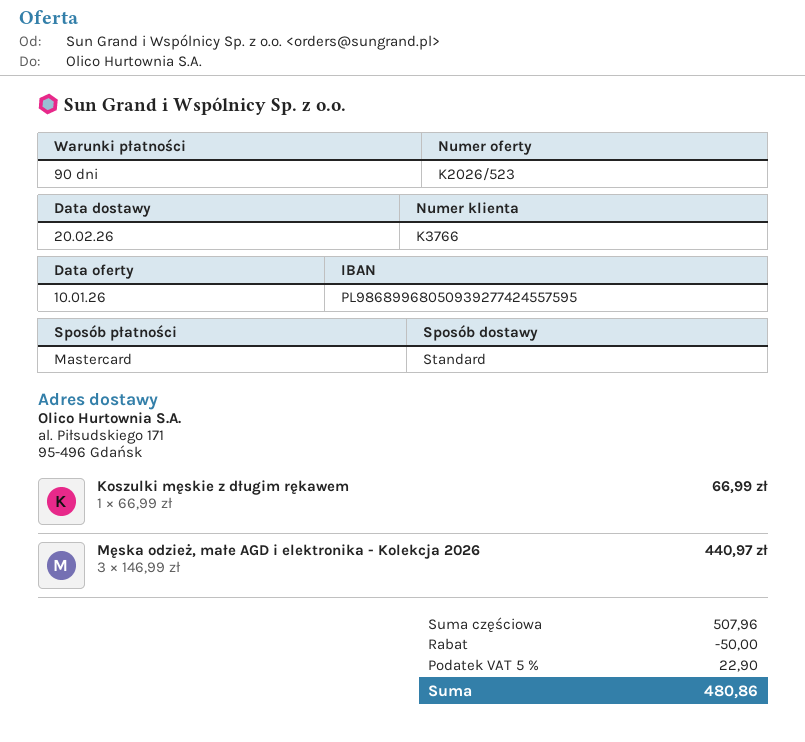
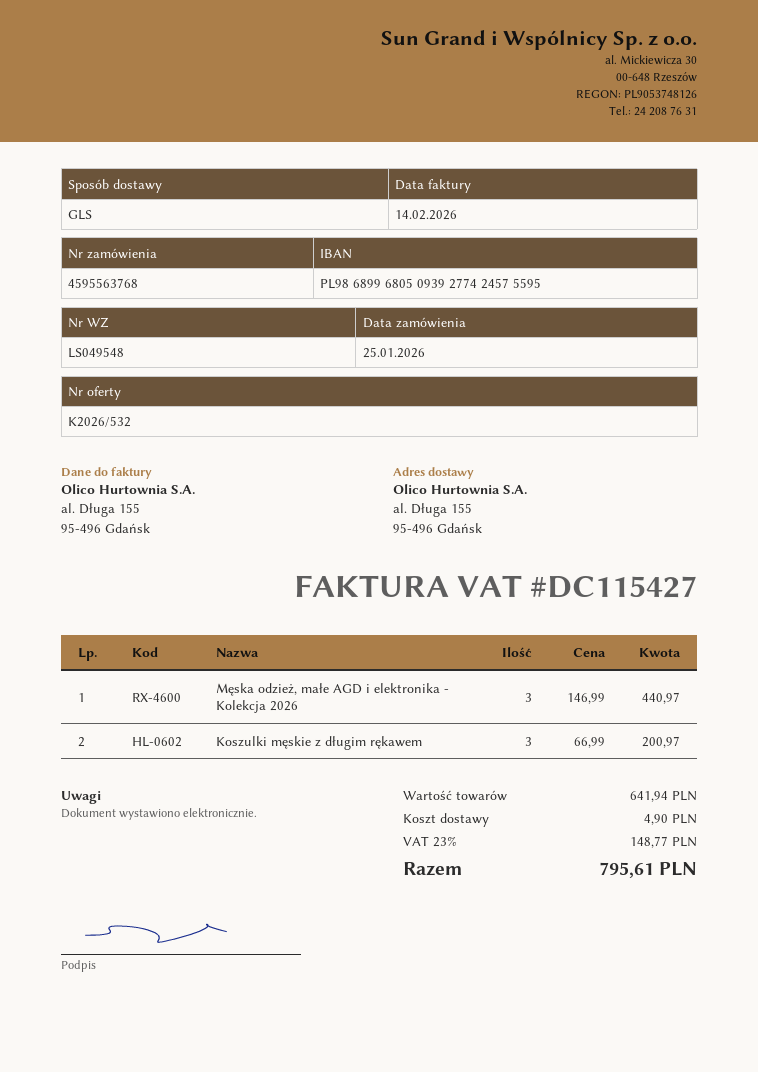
quote number: K2026/523 -> K2026/532
bank account: PL98689968050939277424557595 -> PL98689968050939277424575595
shipping method: standard -> GLS
ship to: al. Piłsudskiego 171, 95-496 Gdańsk -> al. Długa 155, 95-496 Gdańsk
Koszulki męskie z długim rękawem: 1 x 66.99 = 66.99 -> 3 x 66.99 = 200.97
subtotal: 507.96 -> 641.94
discount: 50.00 -> none
shipping: none -> 4.90
tax: 5% = 22.90 -> 23% = 148.77
total: 480.86 -> 795.61

